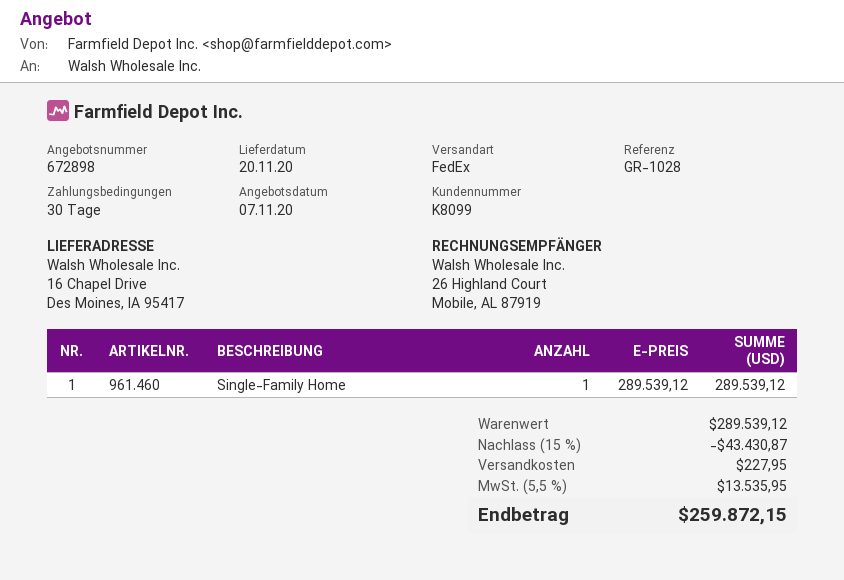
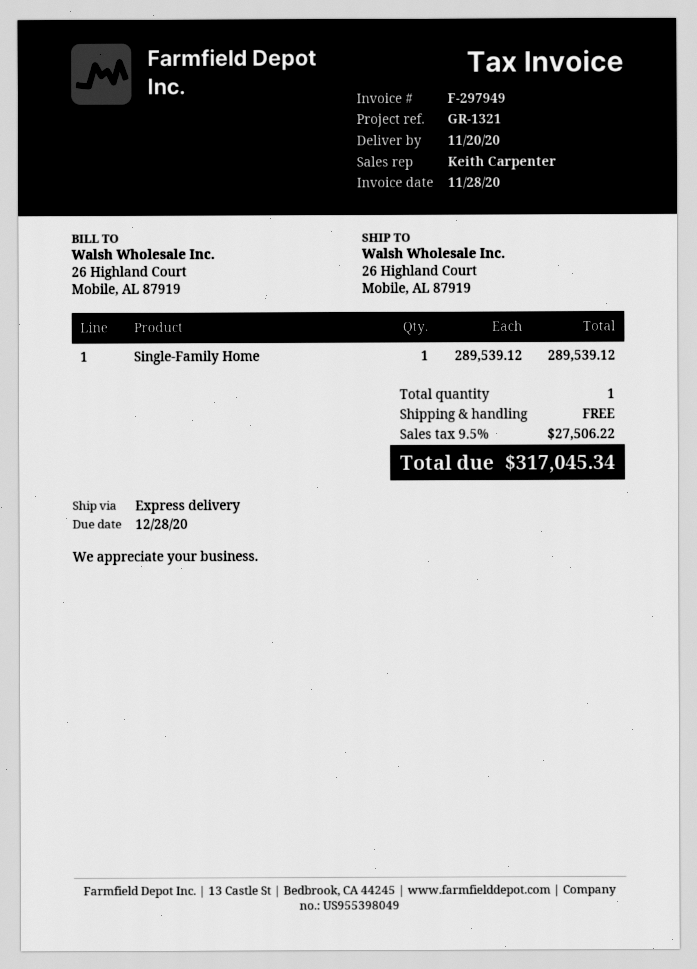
reference: GR-1028 -> GR-1321
shipping method: FedEx -> express
ship to: 16 Chapel Drive, Des Moines, IA 95417 -> 26 Highland Court, Mobile, AL 87919
discount: 15% = 43430.87 -> none
shipping: 227.95 -> 0.00
tax: 5.5% = 13535.95 -> 9.5% = 27506.22
total: 259872.15 -> 317045.34

